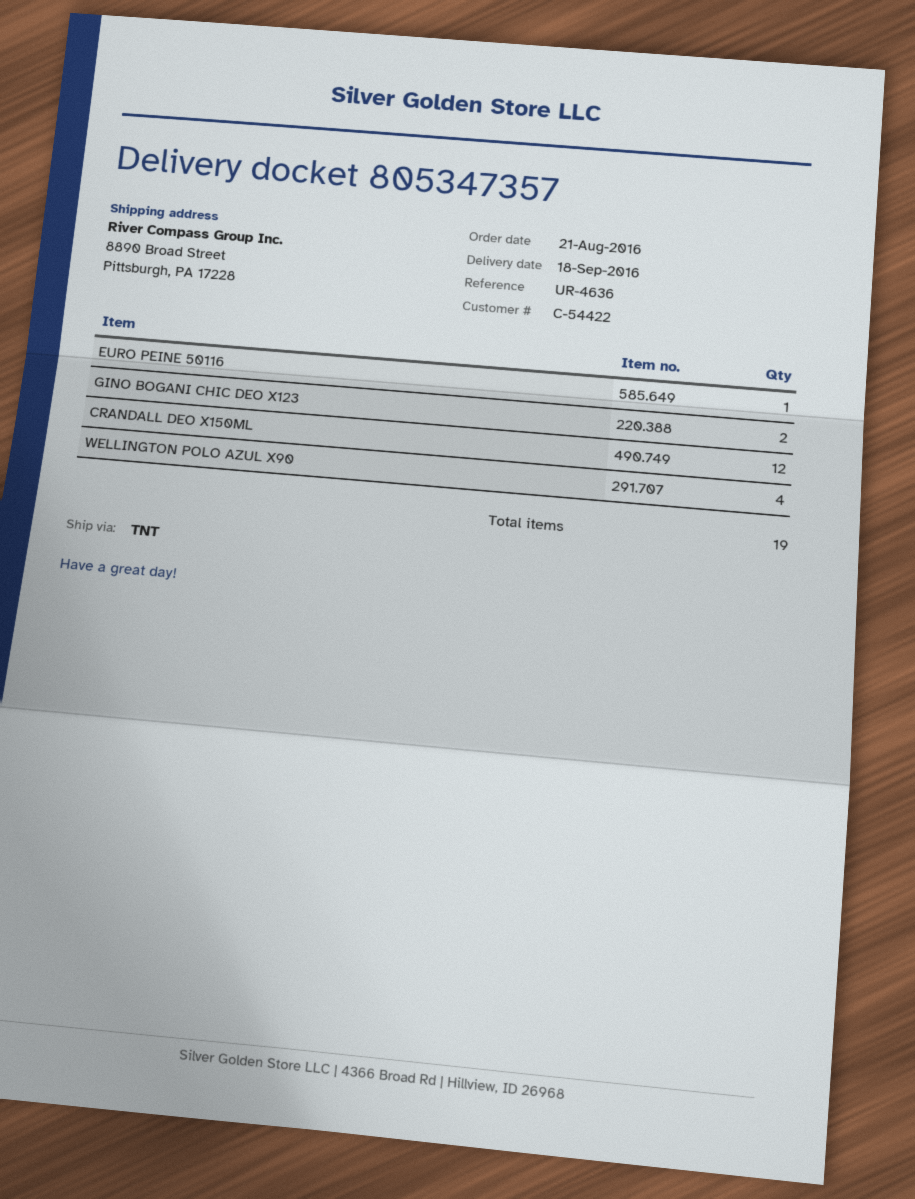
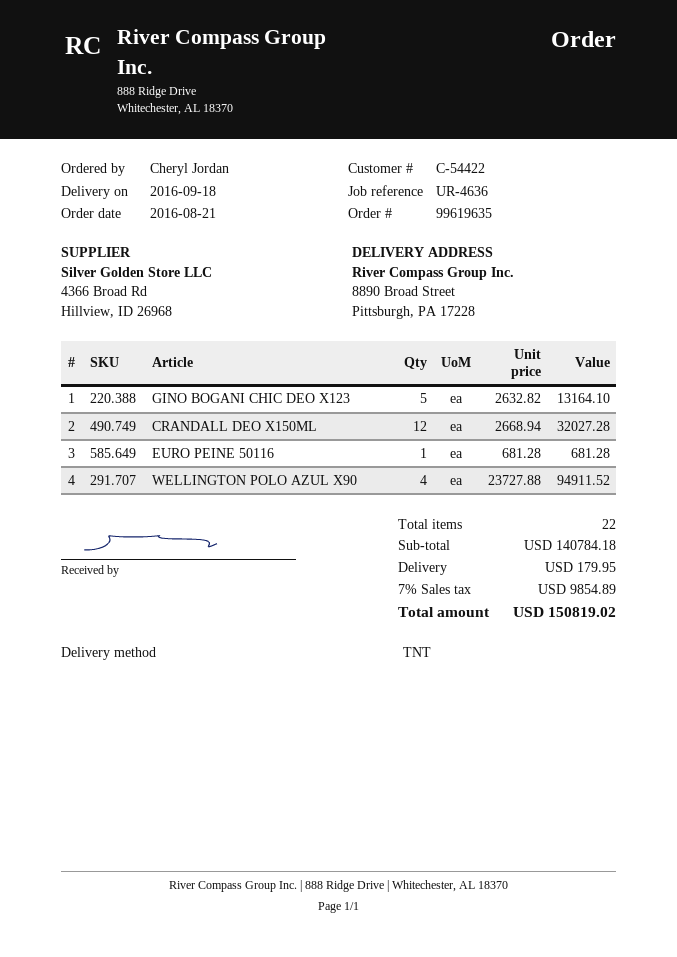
GINO BOGANI CHIC DEO X123: 2 -> 5
total quantity: 19 -> 22

